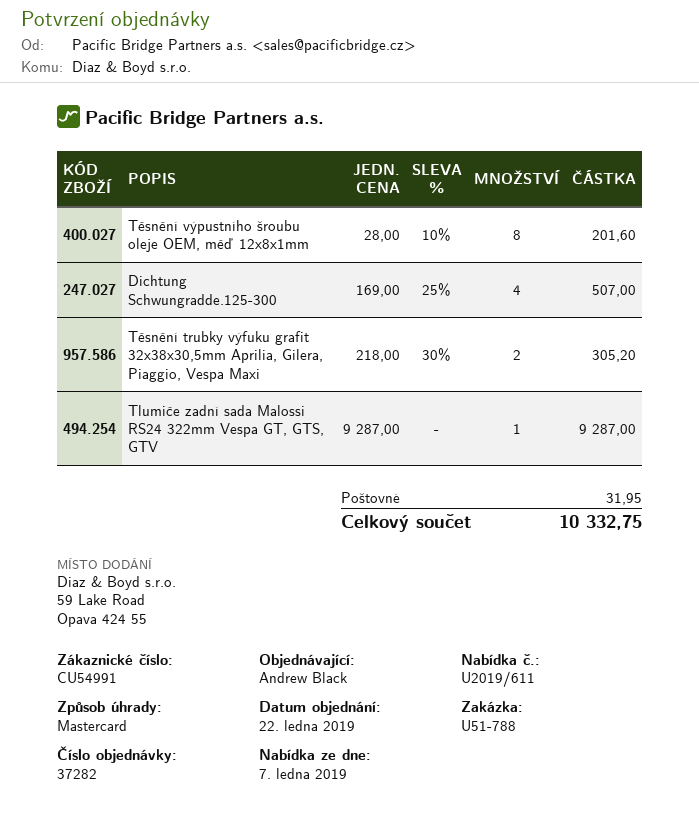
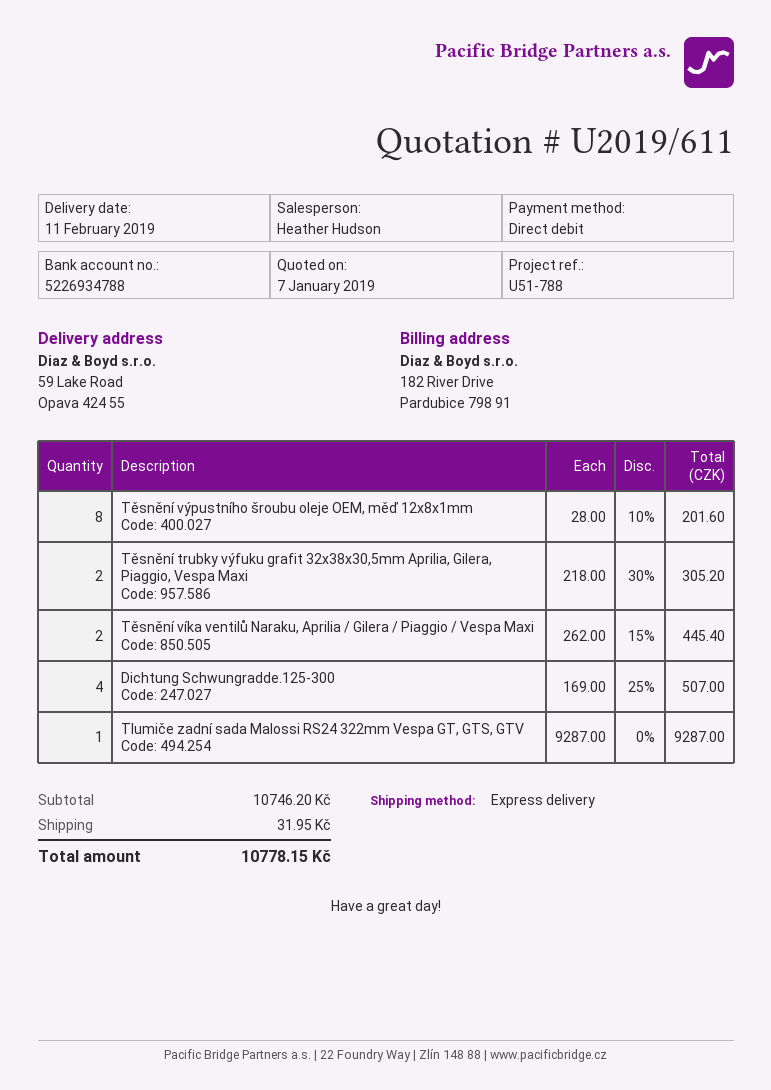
payment method: Mastercard -> direct debit
Těsnění víka ventilů Naraku, Aprilia / Gilera / Piaggio / Vespa Maxi: none -> 2 x 262.00 - 15% = 445.40
total: 10332.75 -> 10778.15

